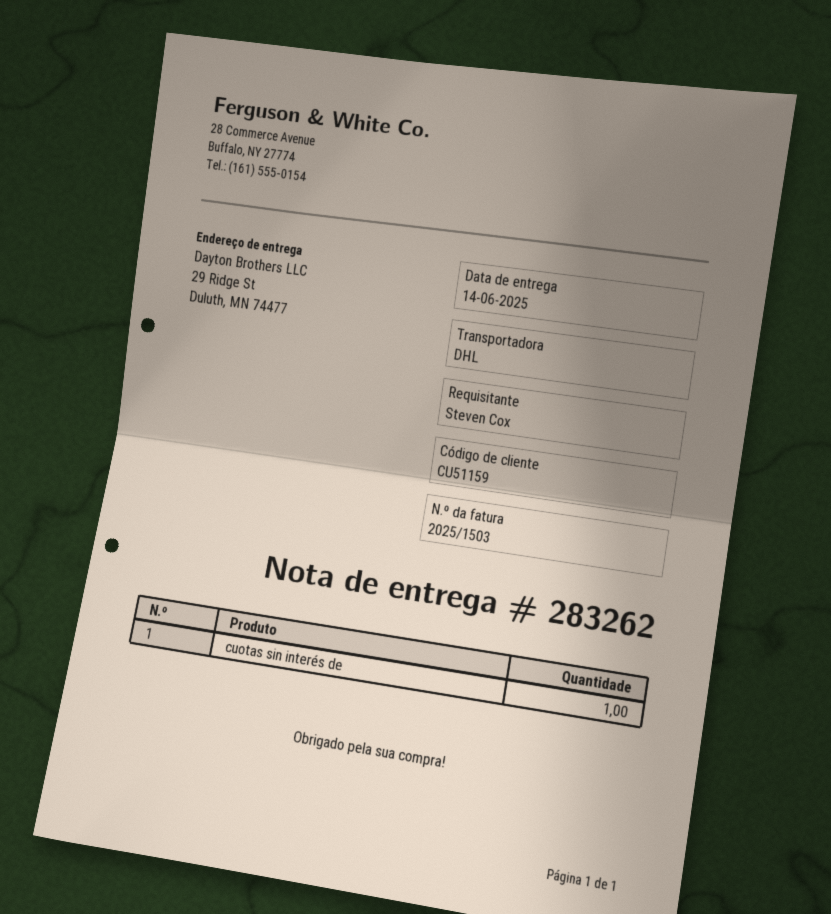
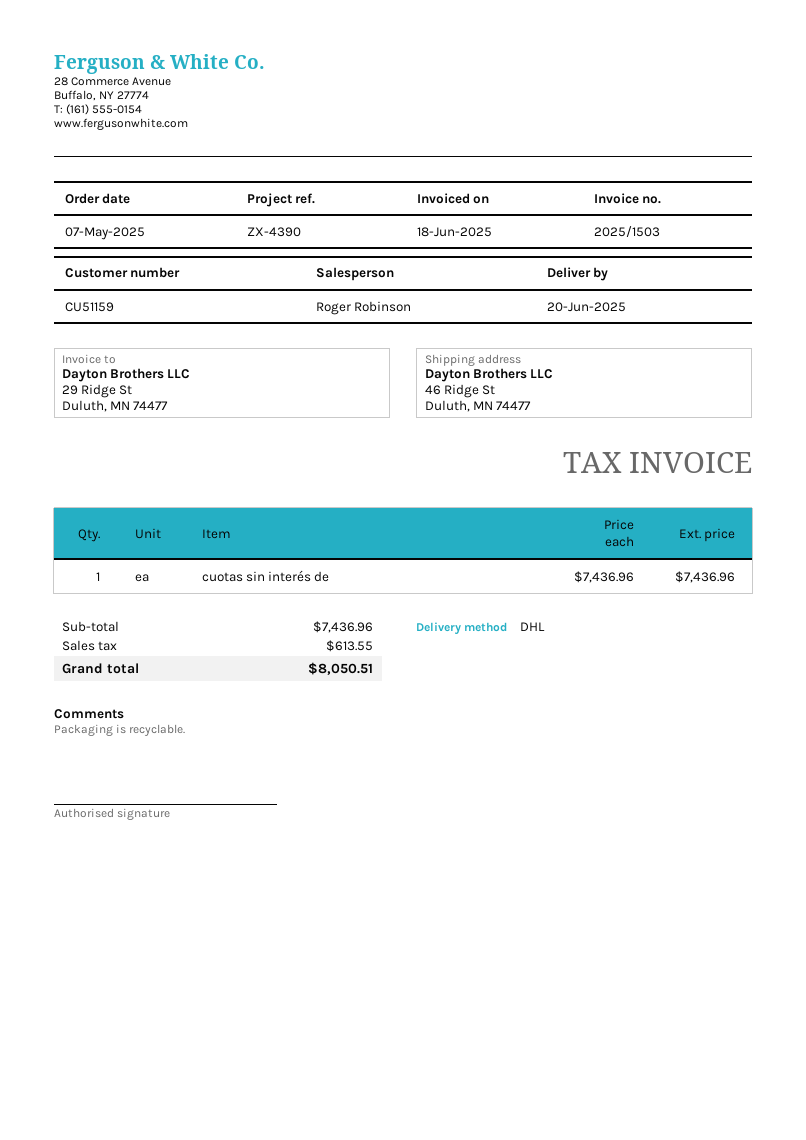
delivery date: 2025-06-14 -> 2025-06-20
ship to: 29 Ridge St, Duluth, MN 74477 -> 46 Ridge St, Duluth, MN 74477

